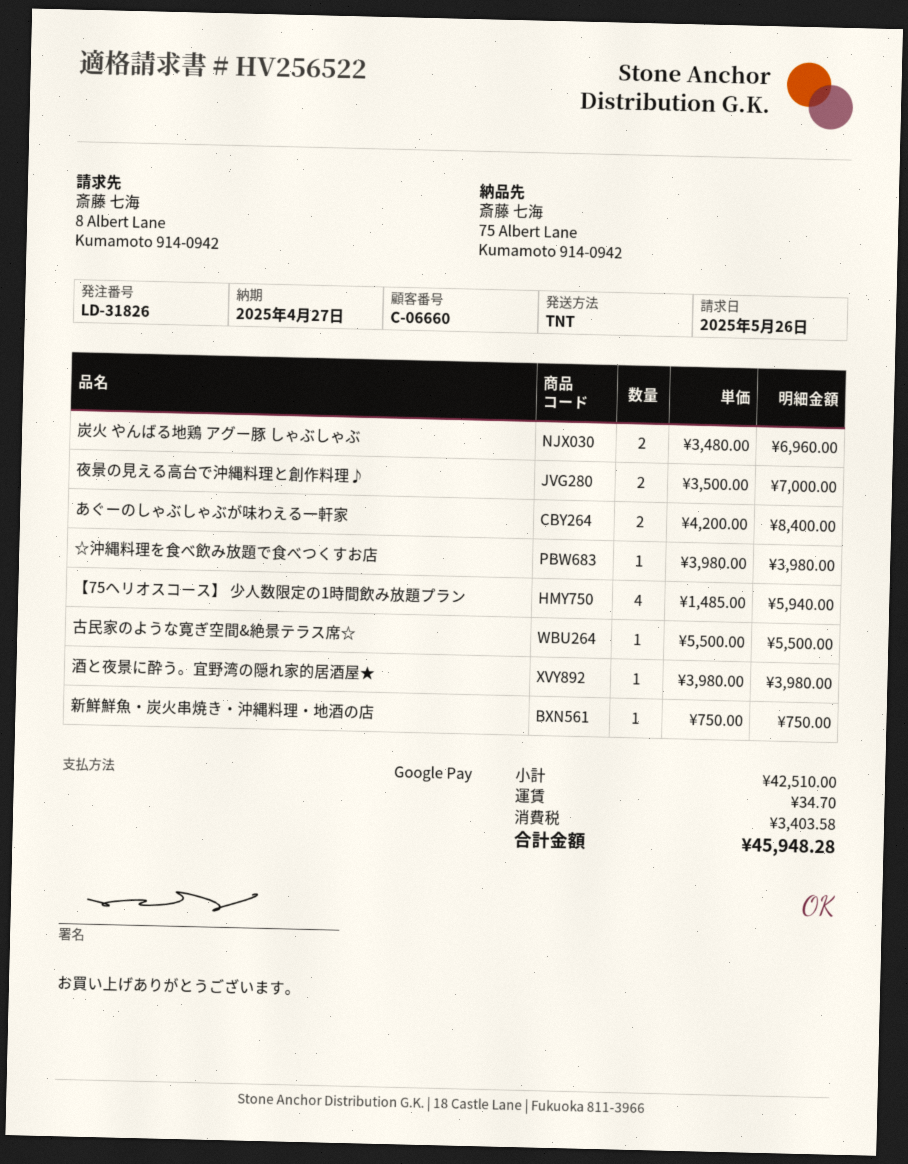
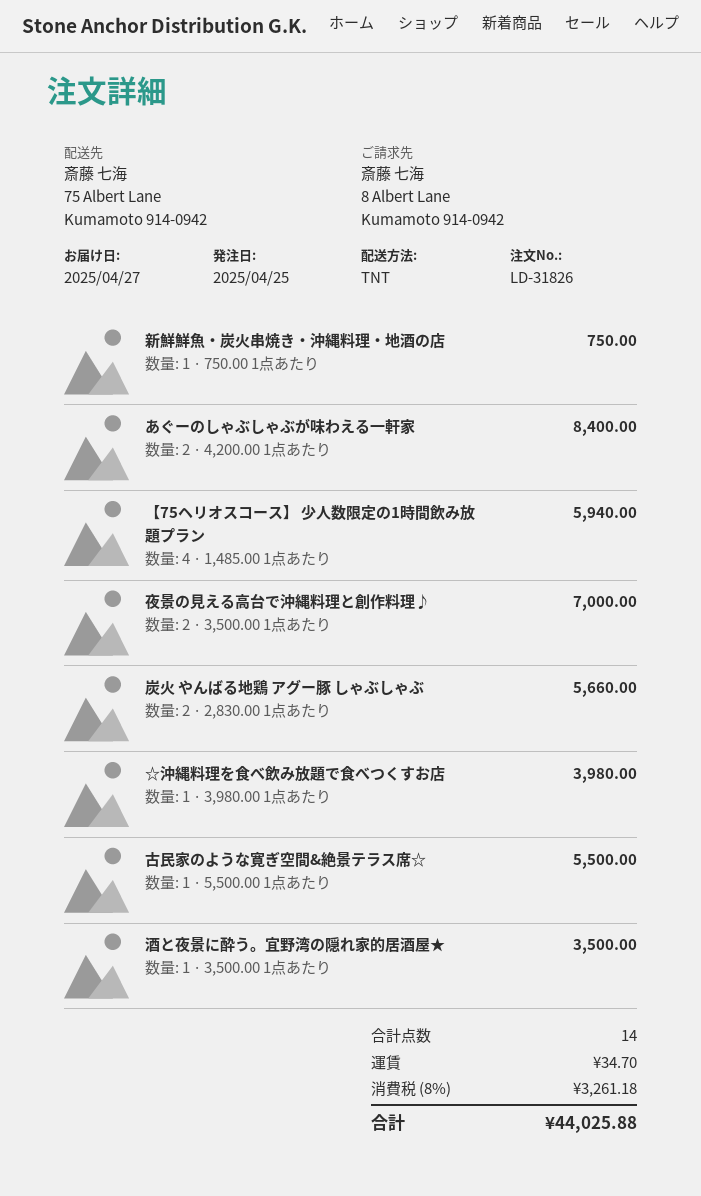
炭火 やんばる地鶏 アグー豚 しゃぶしゃぶ: 2 x 3480.00 = 6960.00 -> 2 x 2830.00 = 5660.00
酒と夜景に酔う。宜野湾の隠れ家的居酒屋★: 1 x 3980.00 = 3980.00 -> 1 x 3500.00 = 3500.00
tax: 3403.58 -> 3261.18
total: 45948.28 -> 44025.88

